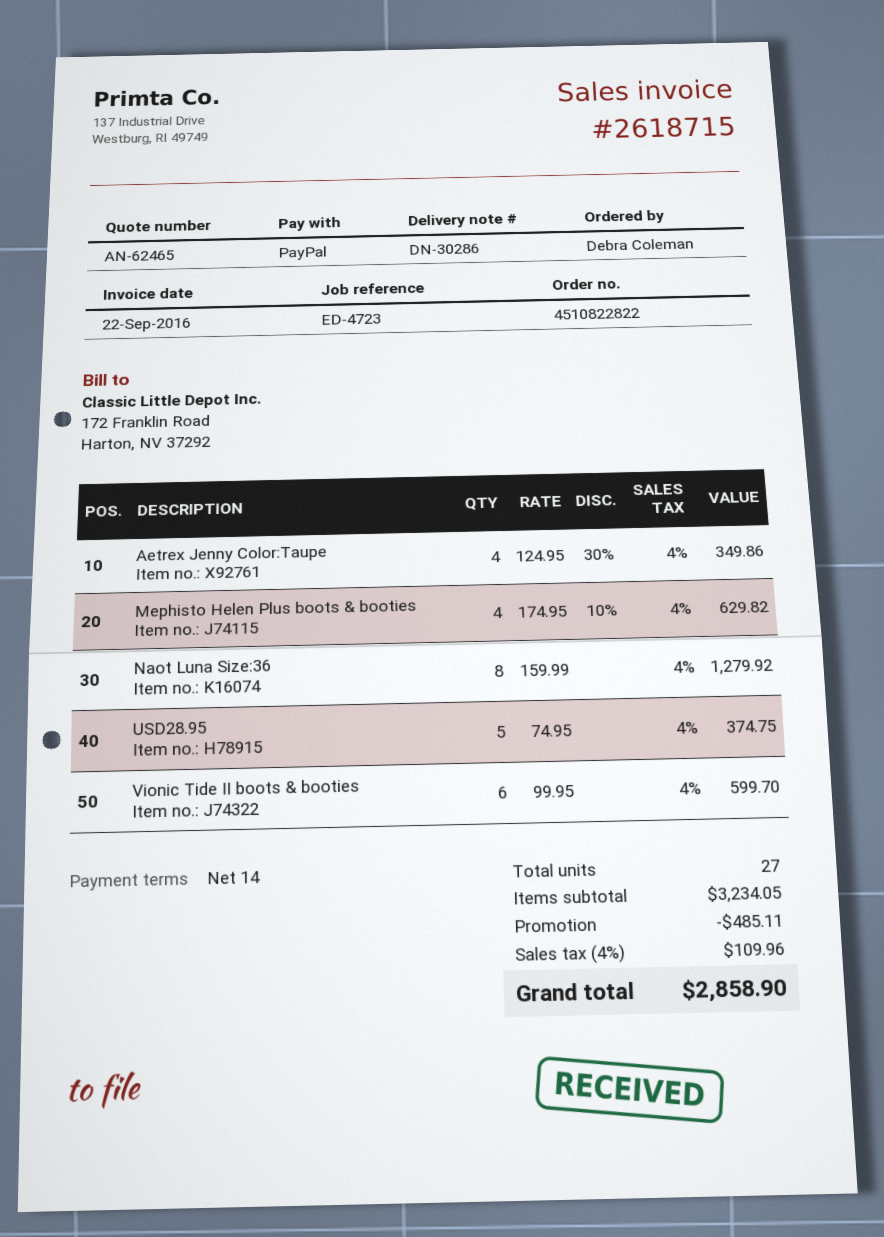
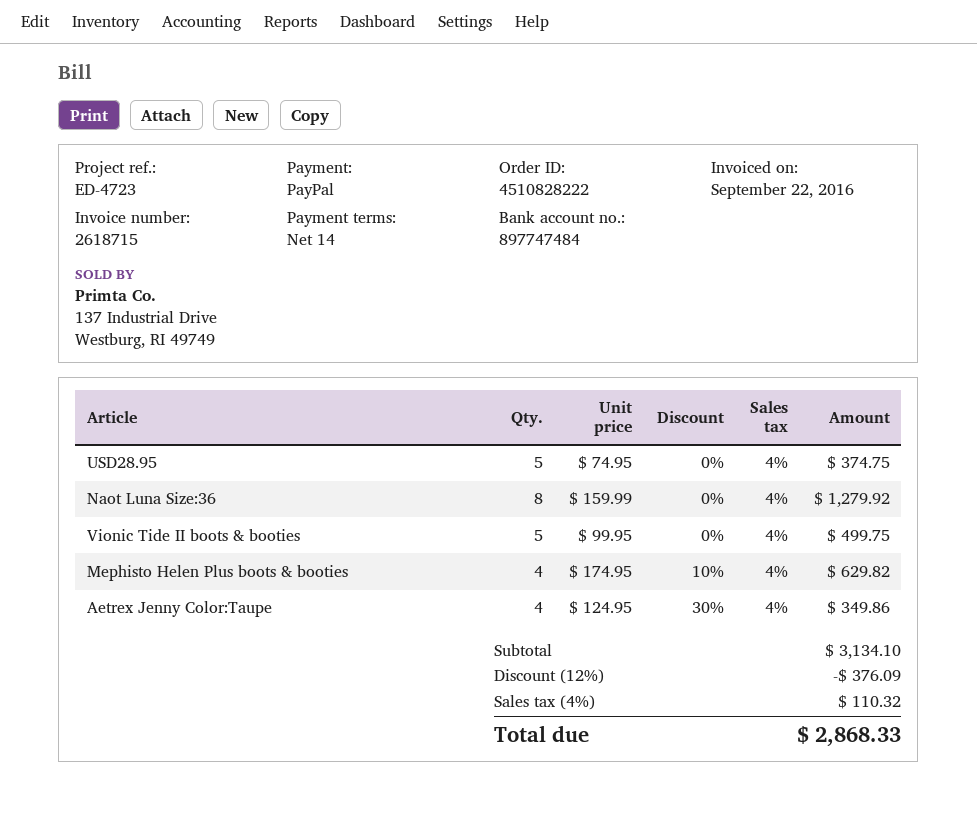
order number: 4510822822 -> 4510828222
Vionic Tide II boots & booties: 6 x 99.95 = 599.70 -> 5 x 99.95 = 499.75
subtotal: 3234.05 -> 3134.10
discount: 485.11 -> 376.09
tax: 4% = 109.96 -> 4% = 110.32
total: 2858.90 -> 2868.33

